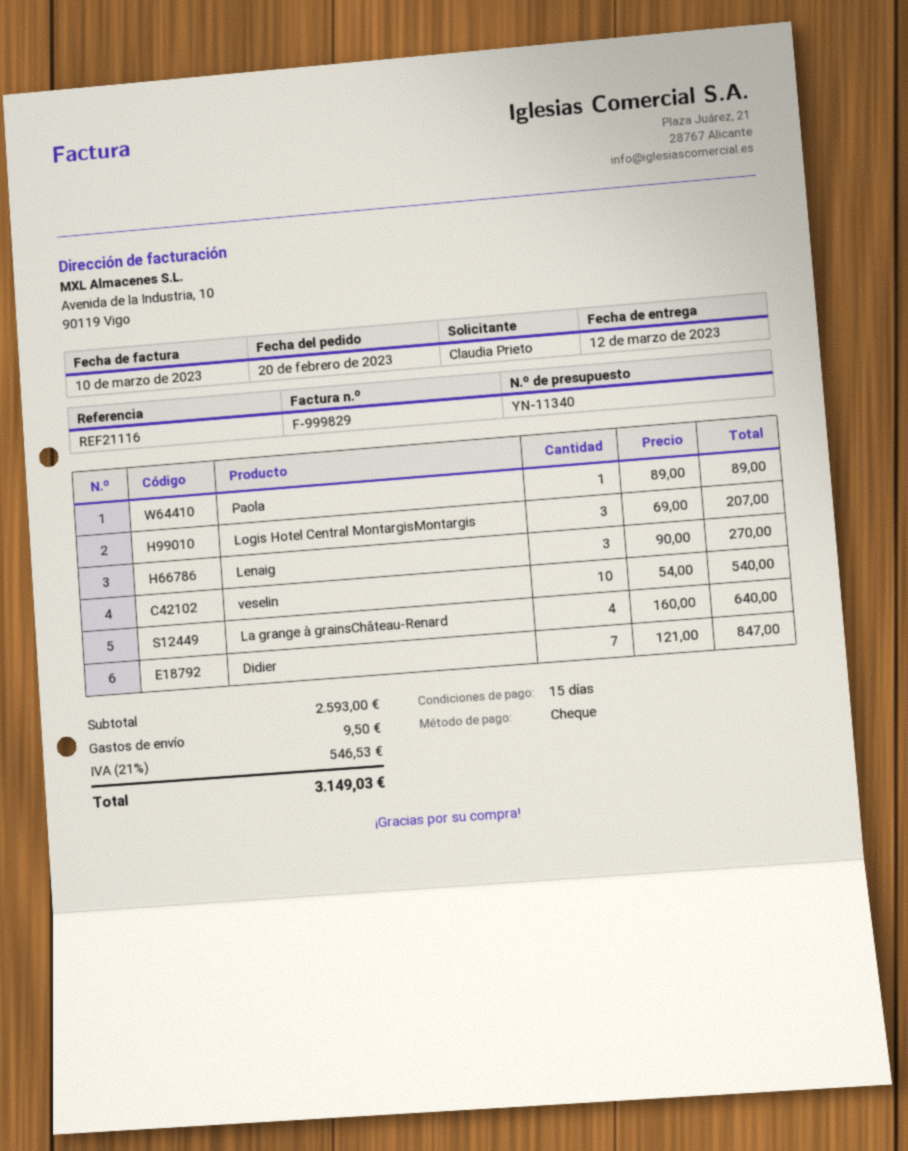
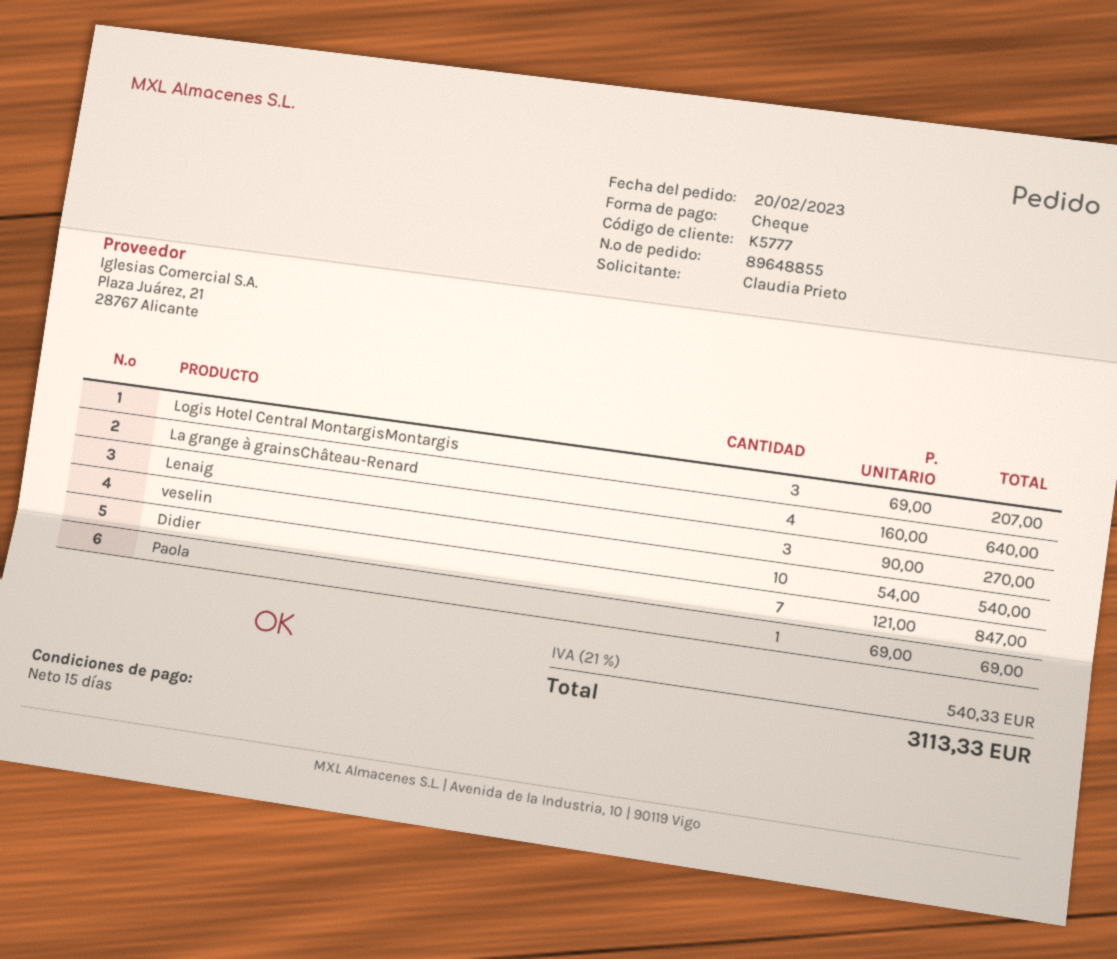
Paola: 1 x 89.00 = 89.00 -> 1 x 69.00 = 69.00
shipping: 9.50 -> none
tax: 21% = 546.53 -> 21% = 540.33
total: 3149.03 -> 3113.33

